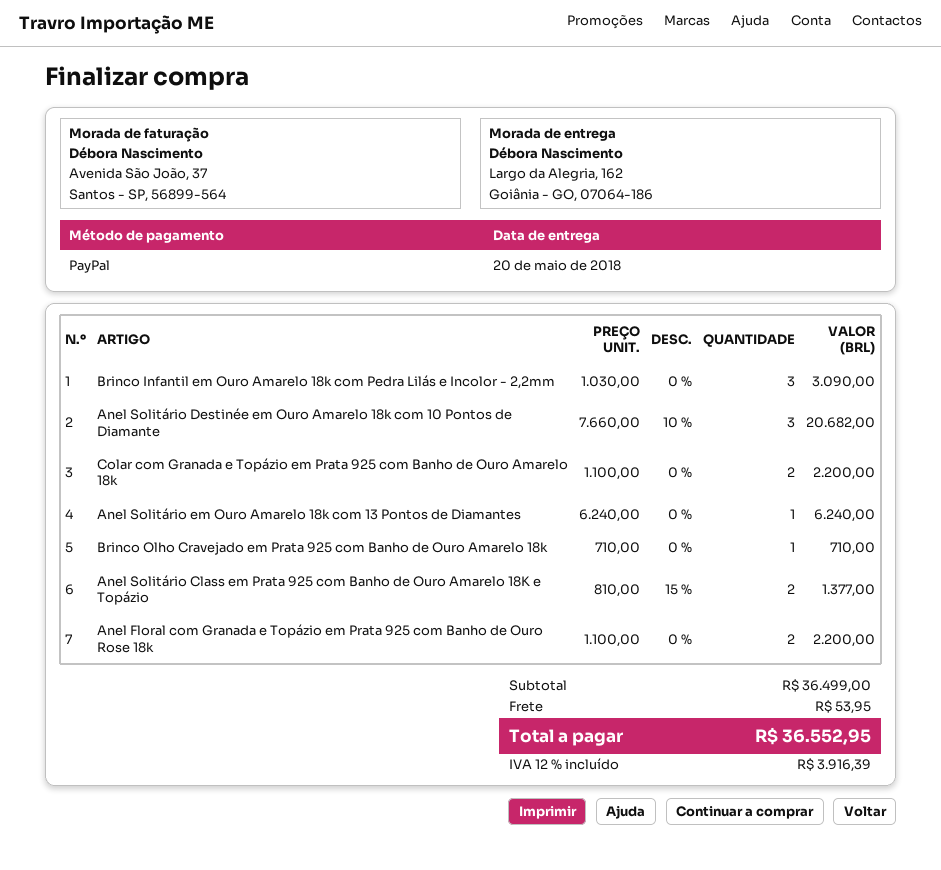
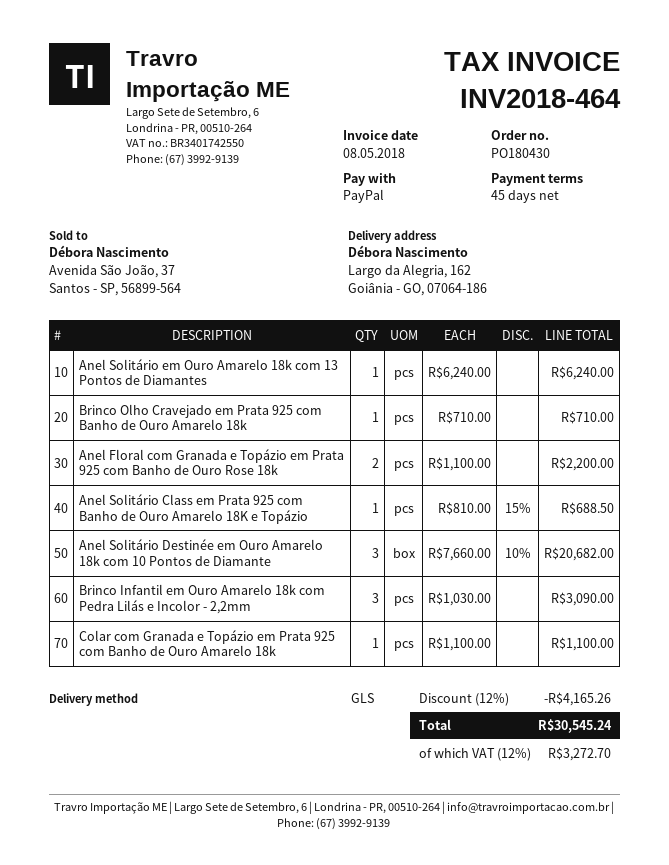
Colar com Granada e Topázio em Prata 925 com Banho de Ouro Amarelo 18k: 2 x 1100.00 = 2200.00 -> 1 x 1100.00 = 1100.00
Anel Solitário Class em Prata 925 com Banho de Ouro Amarelo 18K e Topázio: 2 x 810.00 - 15% = 1377.00 -> 1 x 810.00 - 15% = 688.50
discount: none -> 12% = 4165.26
shipping: 53.95 -> none
tax: 12% = 3916.39 -> 12% = 3272.70
total: 36552.95 -> 30545.24

